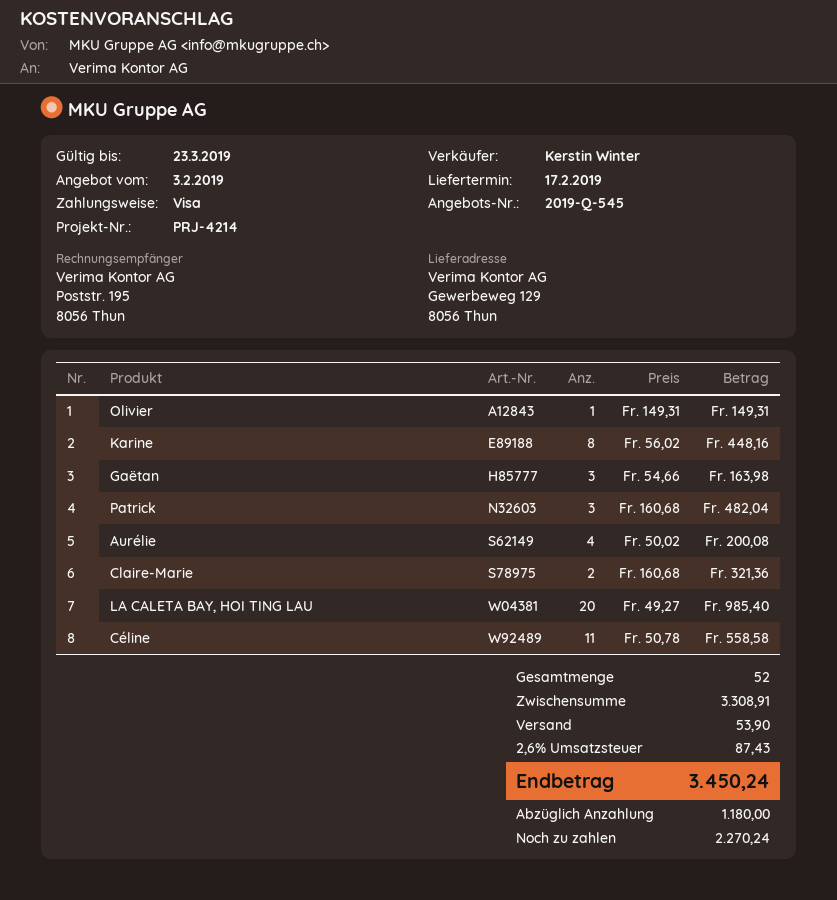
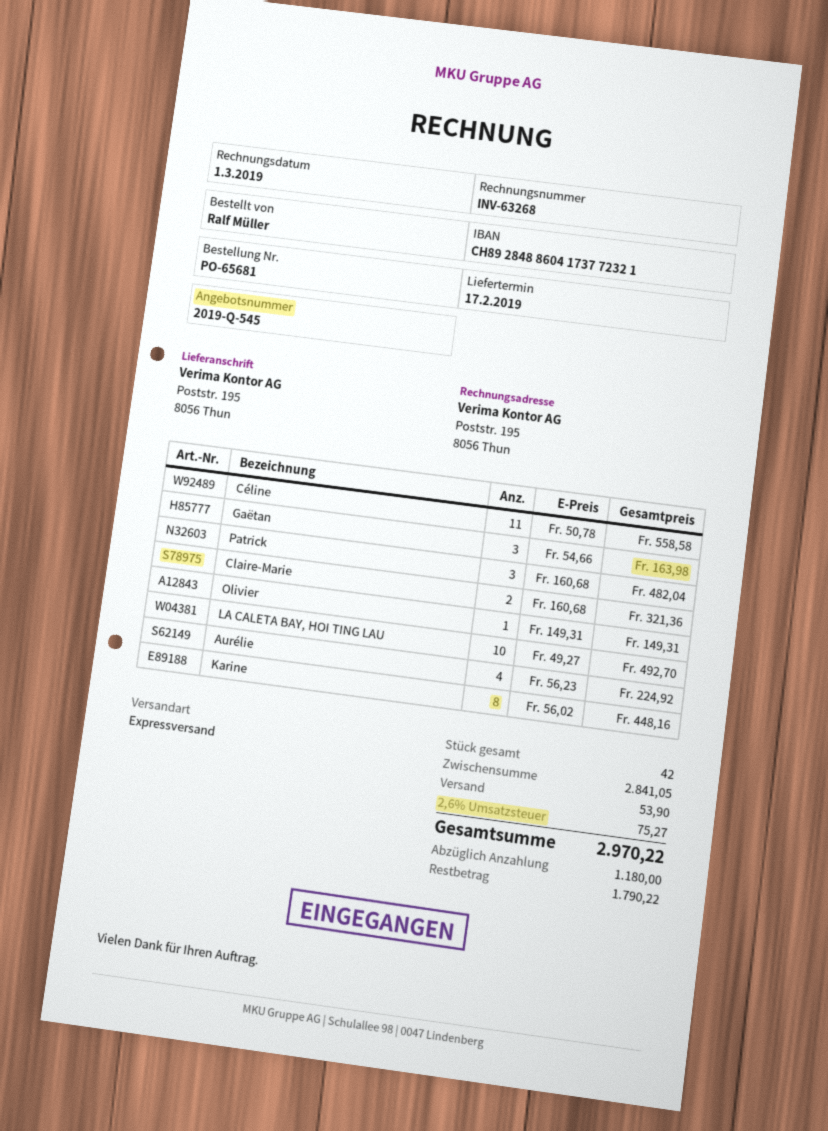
ship to: Gewerbeweg 129, 8056 Thun -> Poststr. 195, 8056 Thun
Aurélie: 4 x 50.02 = 200.08 -> 4 x 56.23 = 224.92
LA CALETA BAY, HOI TING LAU: 20 x 49.27 = 985.40 -> 10 x 49.27 = 492.70
total quantity: 52 -> 42
subtotal: 3308.91 -> 2841.05
tax: 2.6% = 87.43 -> 2.6% = 75.27
total: 3450.24 -> 2970.22
balance: 2270.24 -> 1790.22

